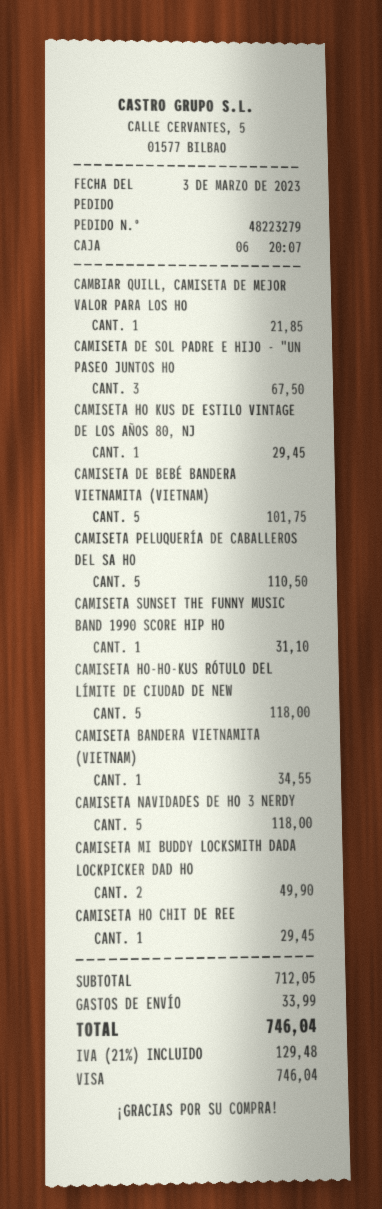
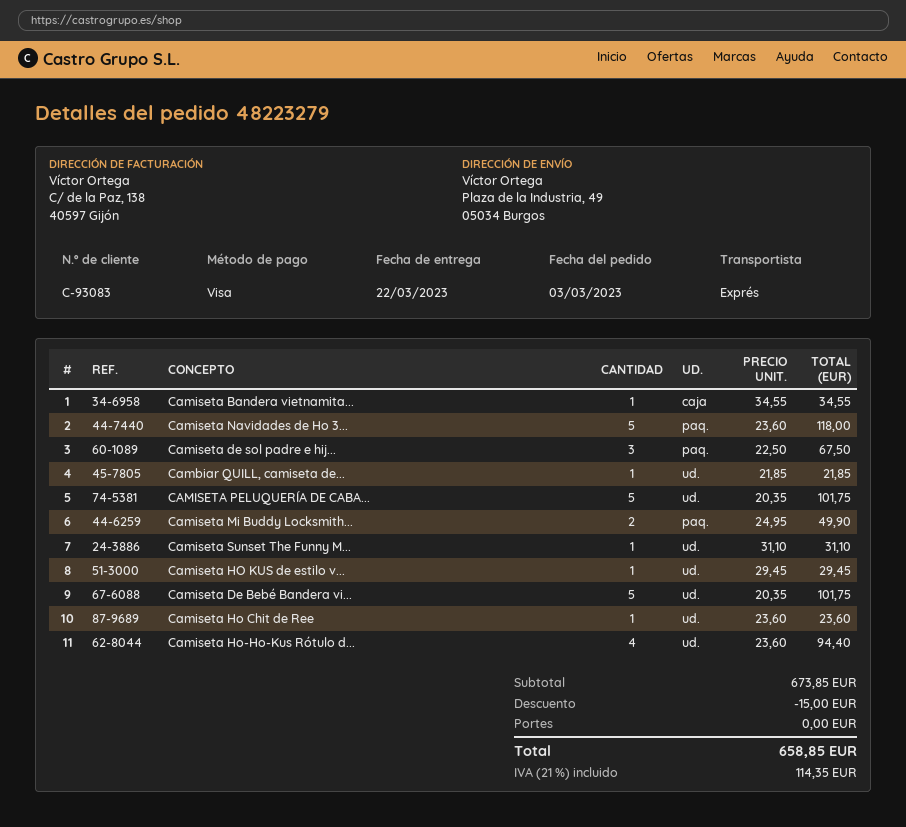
CAMISETA PELUQUERÍA DE CABALLEROS DEL SA HO: 5 for 110.50 -> 5 for 101.75
CAMISETA HO-HO-KUS RÓTULO DEL LÍMITE DE CIUDAD DE NEW: 5 for 118.00 -> 4 for 94.40
CAMISETA HO CHIT DE REE: 1 for 29.45 -> 1 for 23.60
subtotal: 712.05 -> 673.85
discount: none -> 15.00
shipping: 33.99 -> 0.00
tax: 21% = 129.48 -> 21% = 114.35
total: 746.04 -> 658.85

